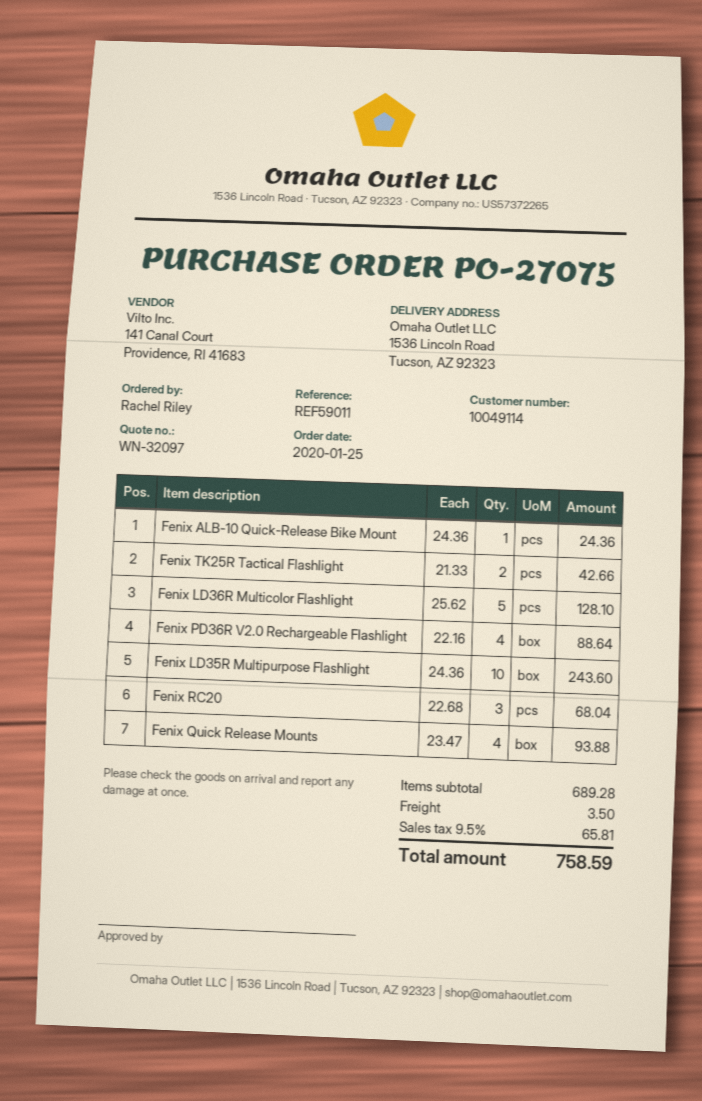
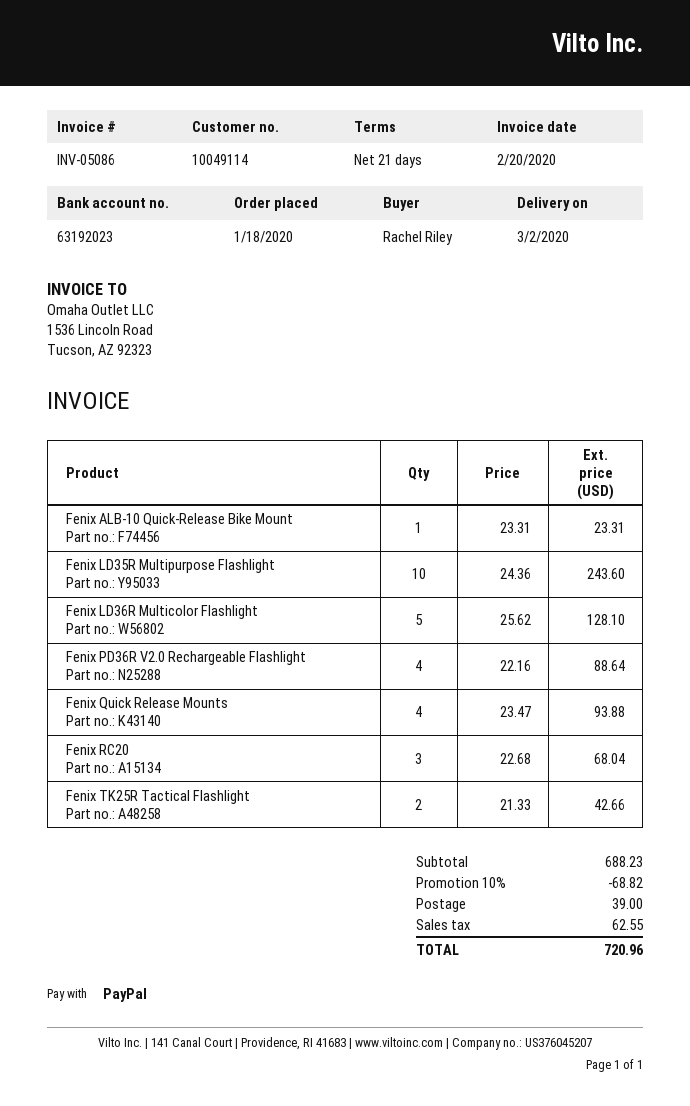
order date: 2020-01-25 -> 2020-01-18
Fenix ALB-10 Quick-Release Bike Mount: 1 x 24.36 = 24.36 -> 1 x 23.31 = 23.31
subtotal: 689.28 -> 688.23
discount: none -> 10% = 68.82
shipping: 3.50 -> 39.00
tax: 65.81 -> 62.55
total: 758.59 -> 720.96

